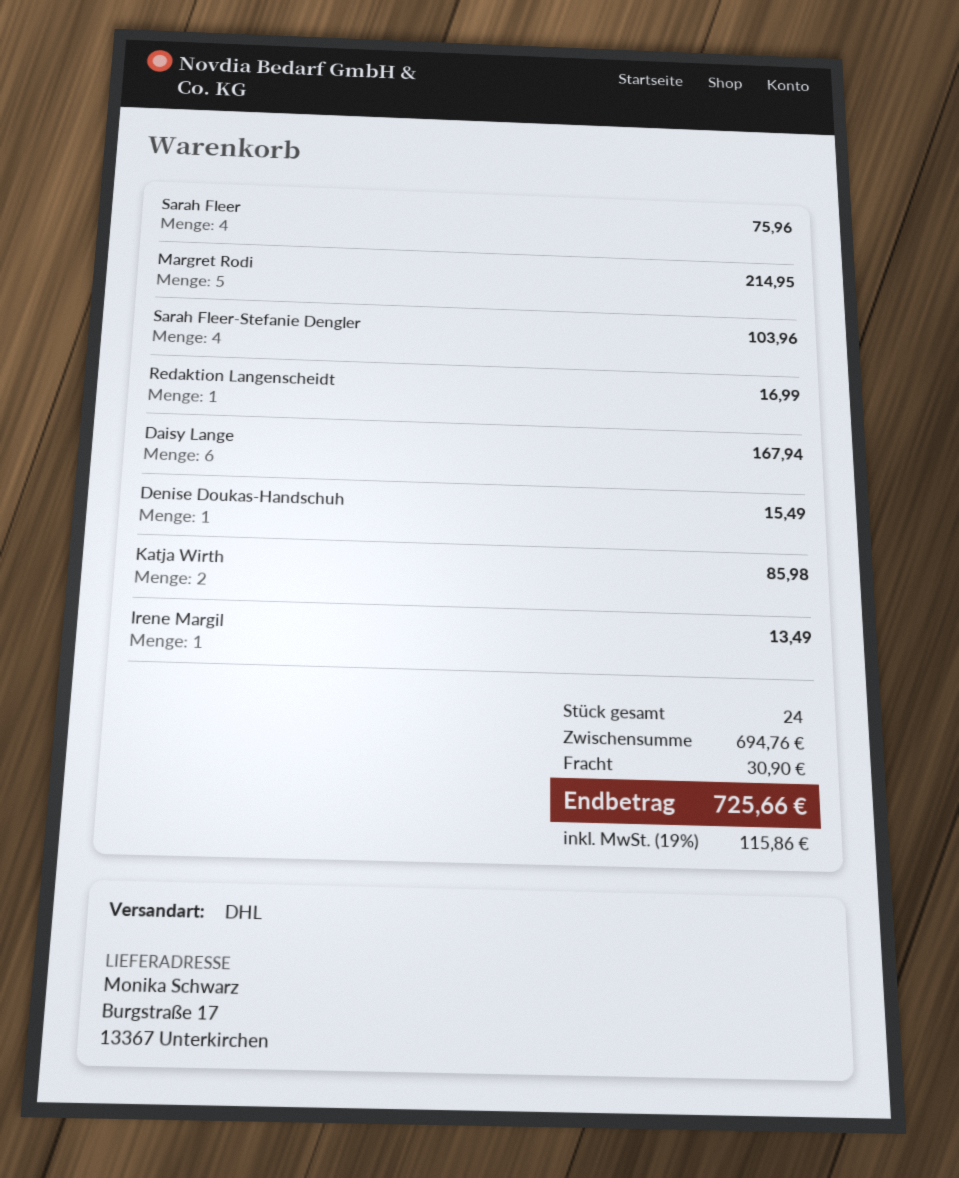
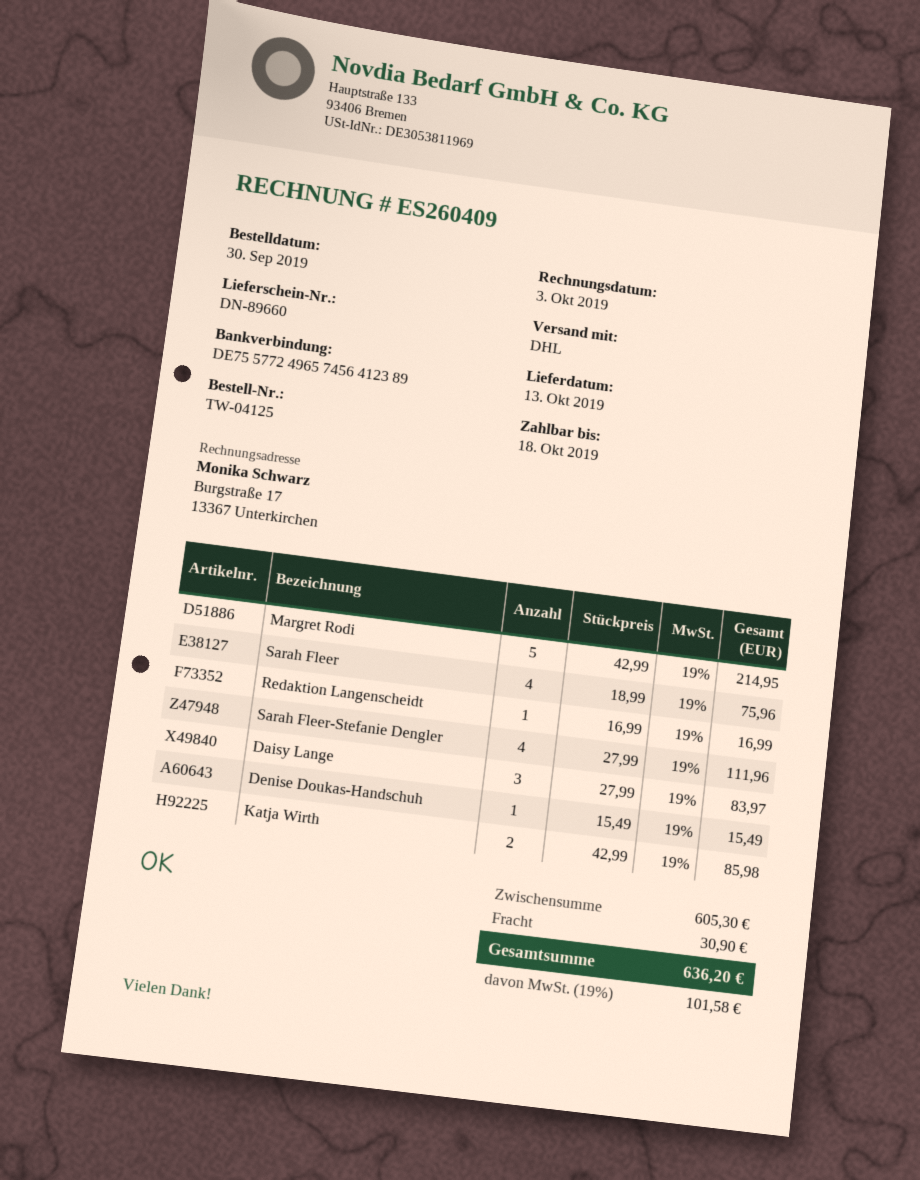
Sarah Fleer-Stefanie Dengler: 4 for 103.96 -> 4 for 111.96
Daisy Lange: 6 for 167.94 -> 3 for 83.97
Irene Margil: 1 for 13.49 -> none
subtotal: 694.76 -> 605.30
tax: 19% = 115.86 -> 19% = 101.58
total: 725.66 -> 636.20

